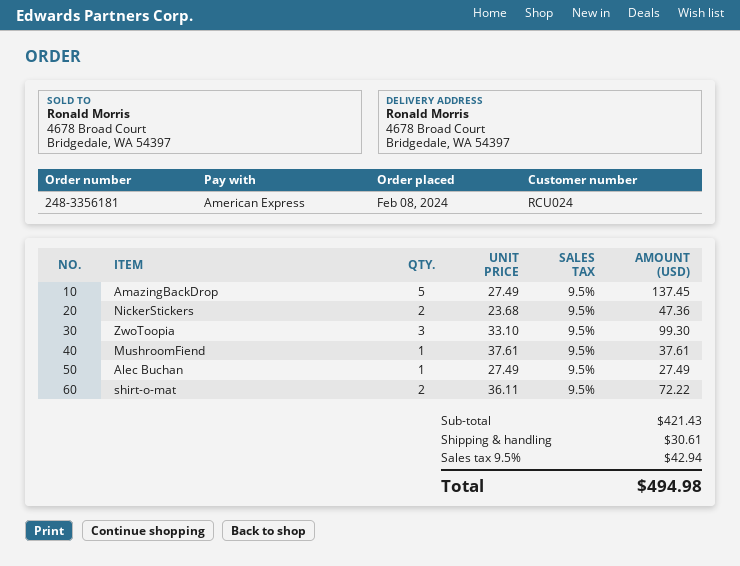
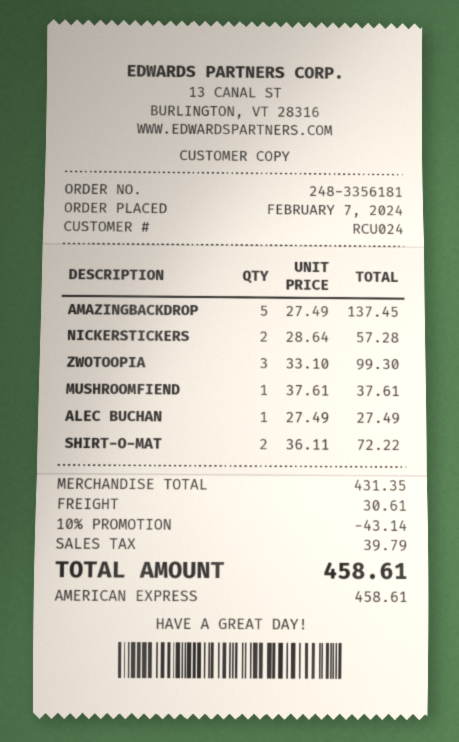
order date: 2024-02-08 -> 2024-02-07
NickerStickers: 2 x 23.68 = 47.36 -> 2 x 28.64 = 57.28
subtotal: 421.43 -> 431.35
discount: none -> 10% = 43.14
tax: 42.94 -> 39.79
total: 494.98 -> 458.61

